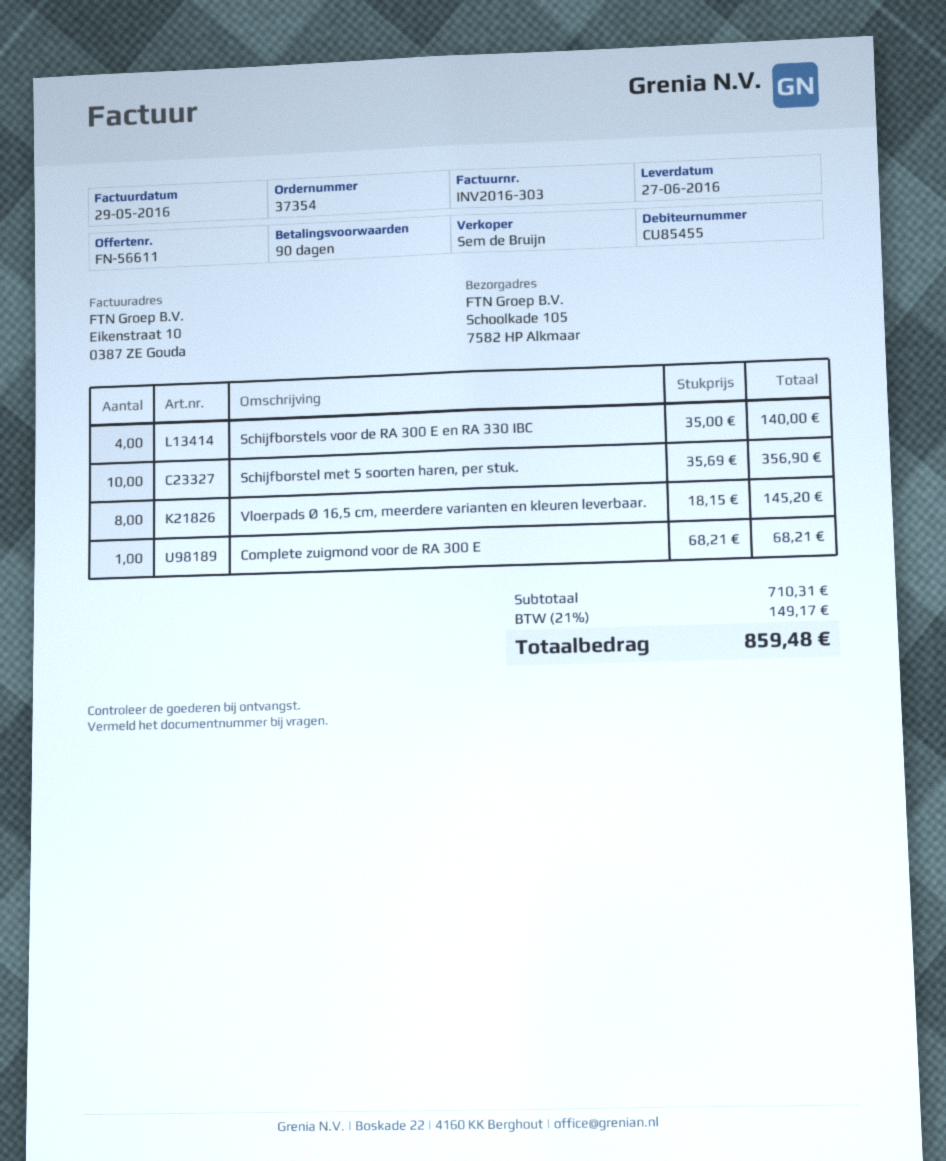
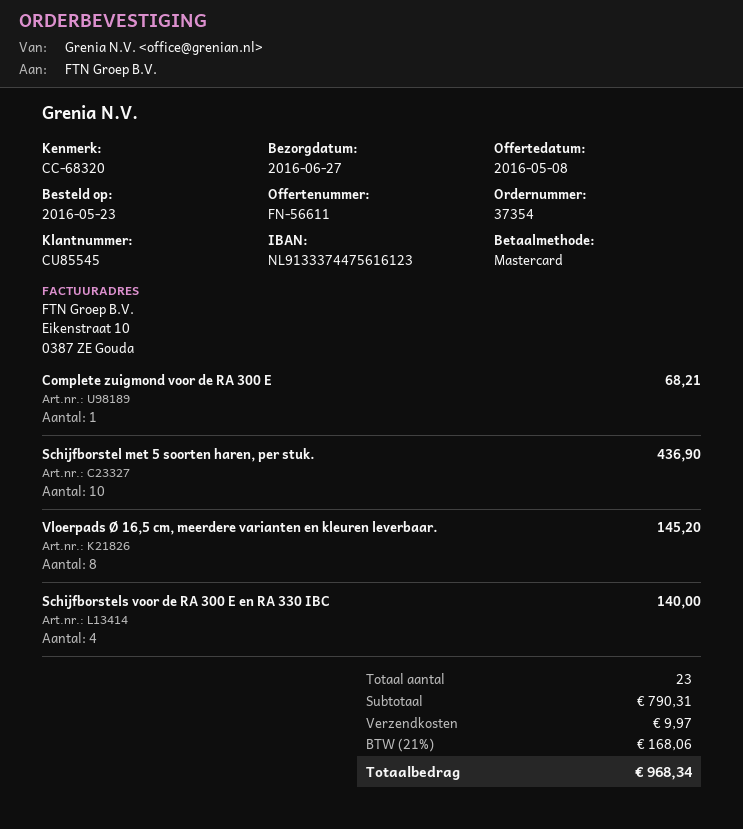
customer number: CU85455 -> CU85545
Schijfborstel met 5 soorten haren, per stuk.: 10 for 356.90 -> 10 for 436.90
subtotal: 710.31 -> 790.31
shipping: none -> 9.97
tax: 21% = 149.17 -> 21% = 168.06
total: 859.48 -> 968.34

